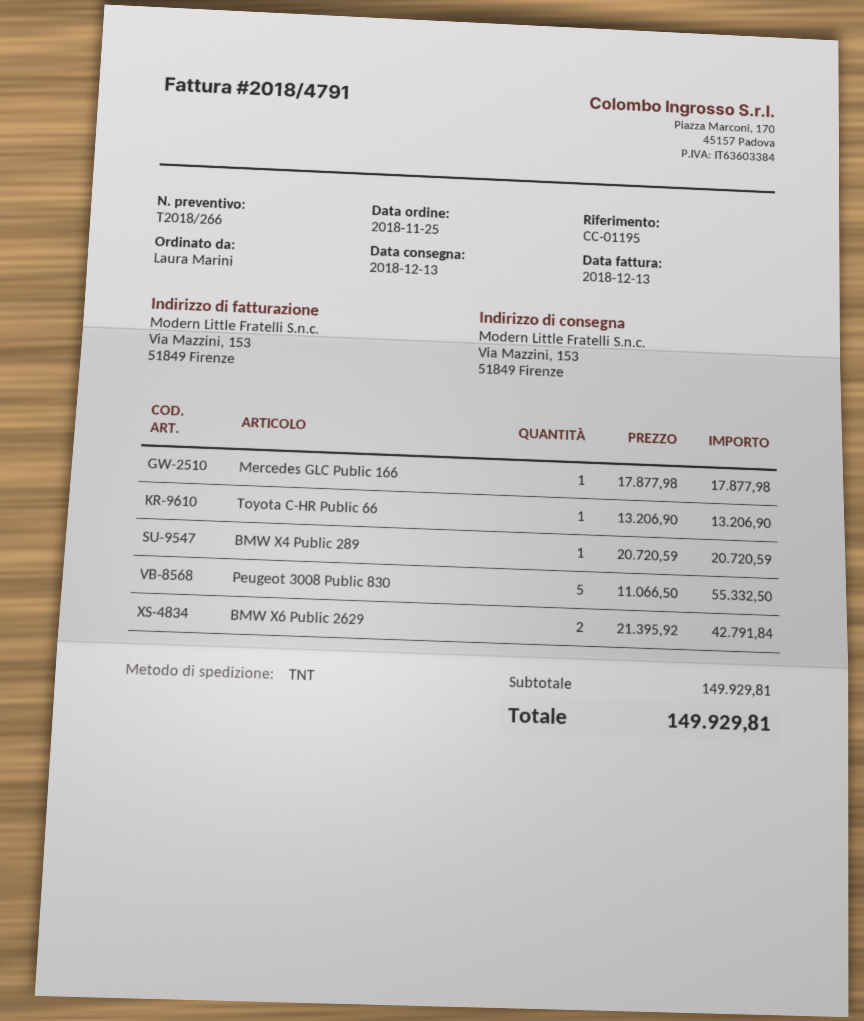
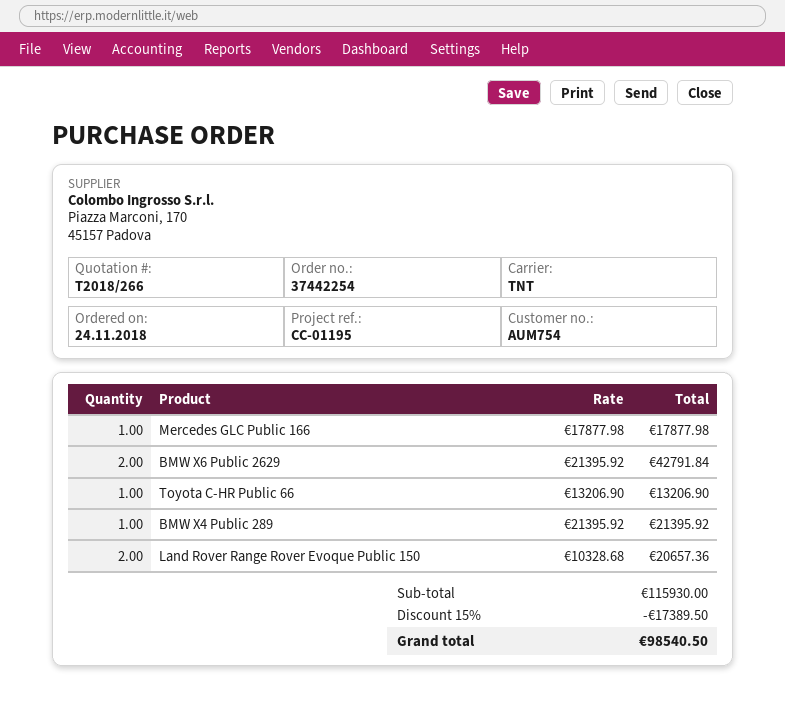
order date: 2018-11-25 -> 2018-11-24
BMW X4 Public 289: 1 x 20720.59 = 20720.59 -> 1 x 21395.92 = 21395.92
Peugeot 3008 Public 830: 5 x 11066.50 = 55332.50 -> none
Land Rover Range Rover Evoque Public 150: none -> 2 x 10328.68 = 20657.36
subtotal: 149929.81 -> 115930.00
discount: none -> 15% = 17389.50
total: 149929.81 -> 98540.50

